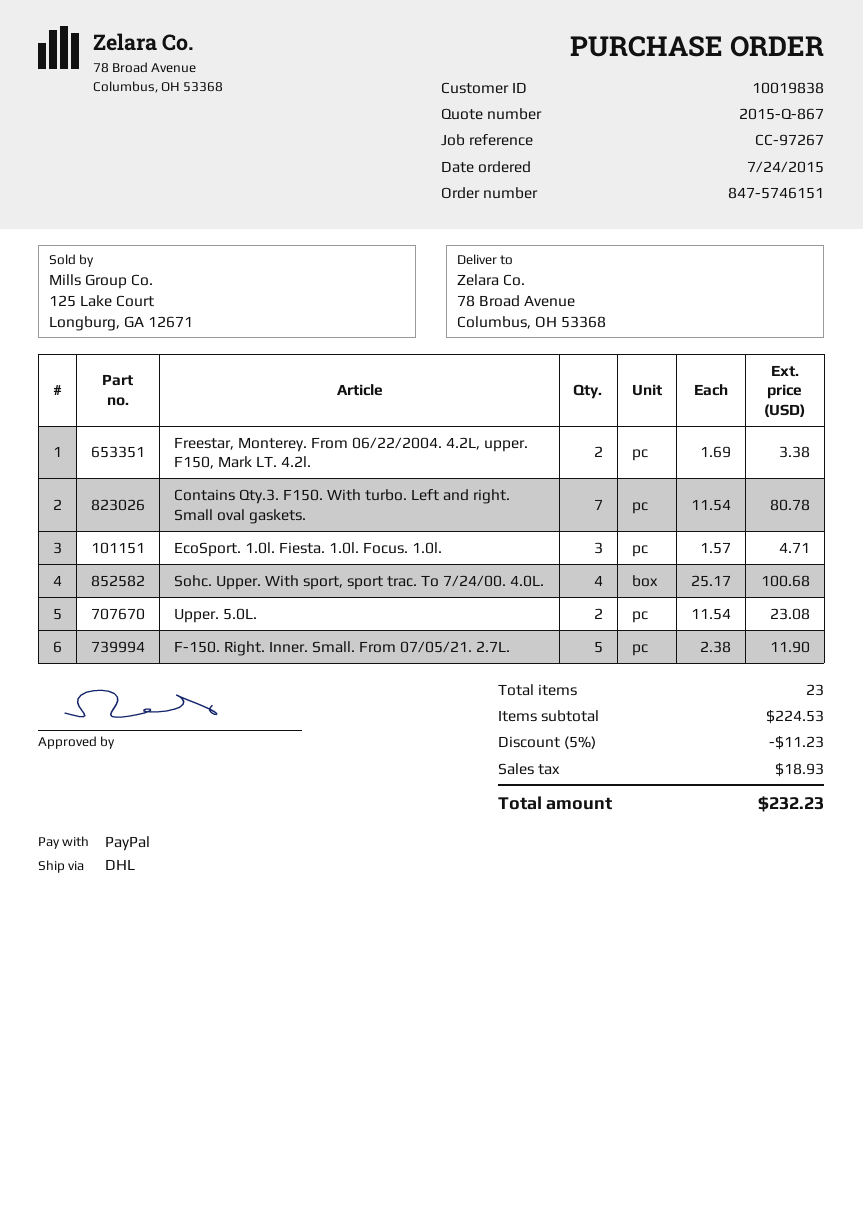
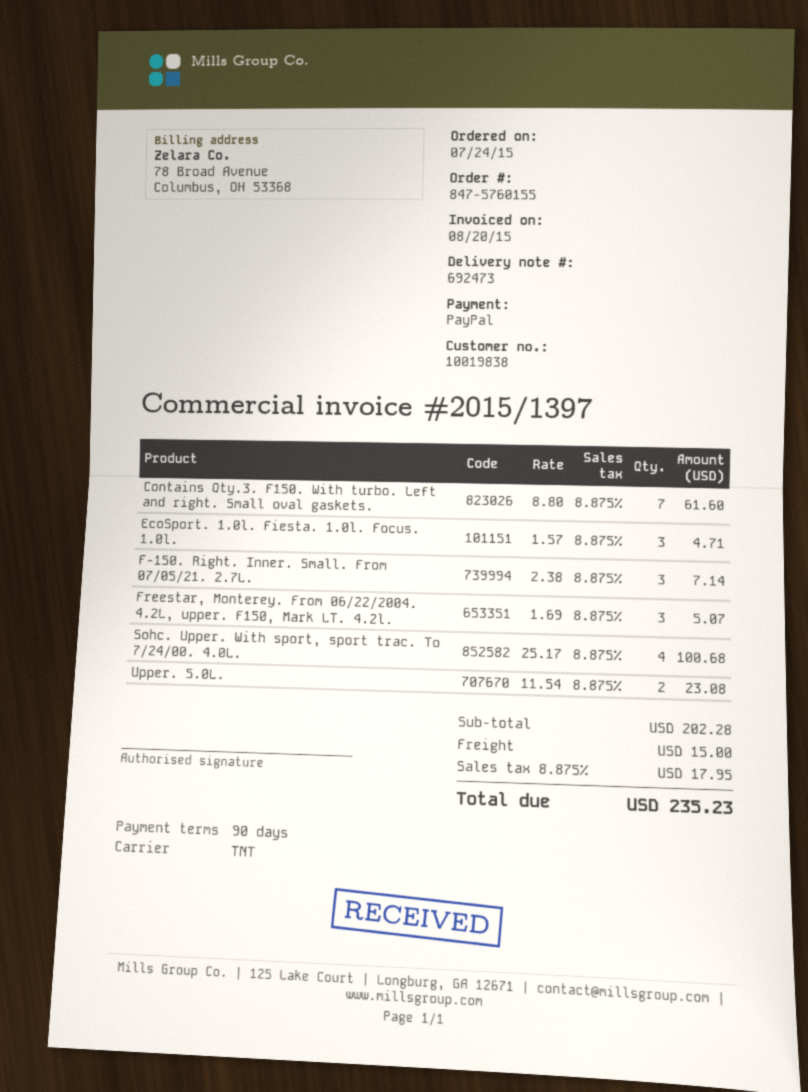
order number: 847-5746151 -> 847-5760155
shipping method: DHL -> TNT
Freestar, Monterey. From 06/22/2004. 4.2L, upper. F150, Mark LT. 4.2l.: 2 x 1.69 = 3.38 -> 3 x 1.69 = 5.07
Contains Qty.3. F150. With turbo. Left and right. Small oval gaskets.: 7 x 11.54 = 80.78 -> 7 x 8.80 = 61.60
F-150. Right. Inner. Small. From 07/05/21. 2.7L.: 5 x 2.38 = 11.90 -> 3 x 2.38 = 7.14
subtotal: 224.53 -> 202.28
discount: 5% = 11.23 -> none
shipping: none -> 15.00
tax: 18.93 -> 17.95
total: 232.23 -> 235.23

